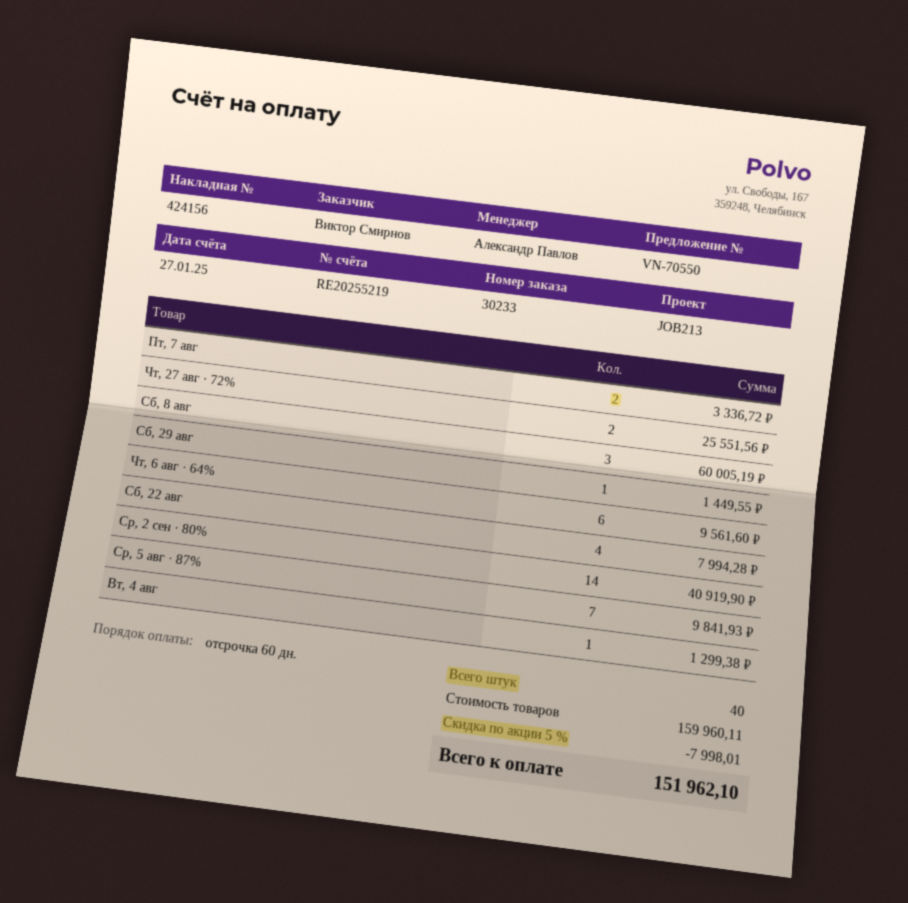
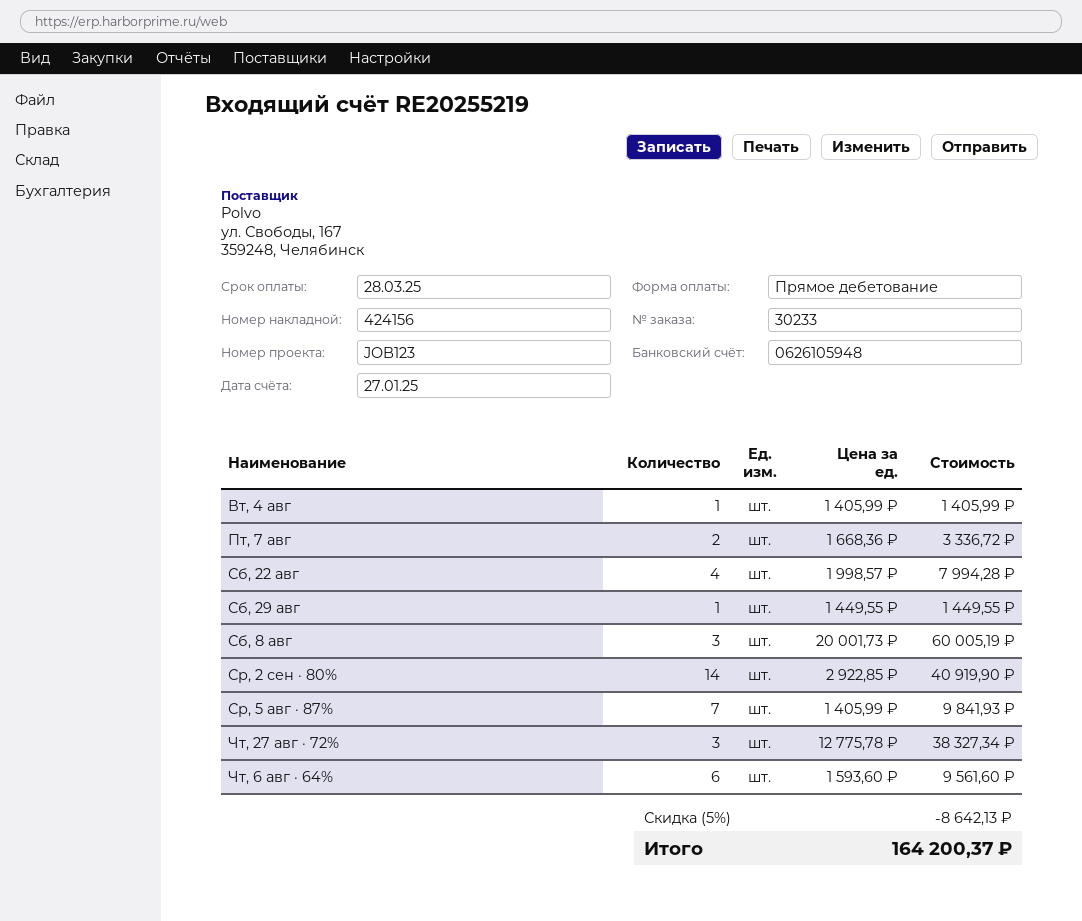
reference: JOB213 -> JOB123
Чт, 27 авг · 72%: 2 for 25551.56 -> 3 for 38327.34
Вт, 4 авг: 1 for 1299.38 -> 1 for 1405.99
discount: 5% = 7998.01 -> 5% = 8642.13
total: 151962.10 -> 164200.37

